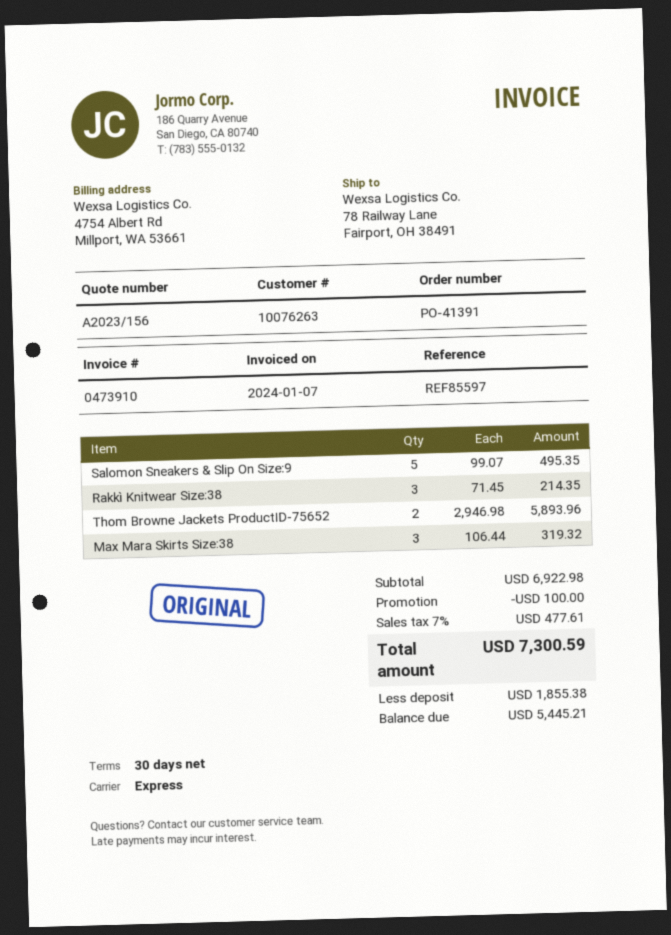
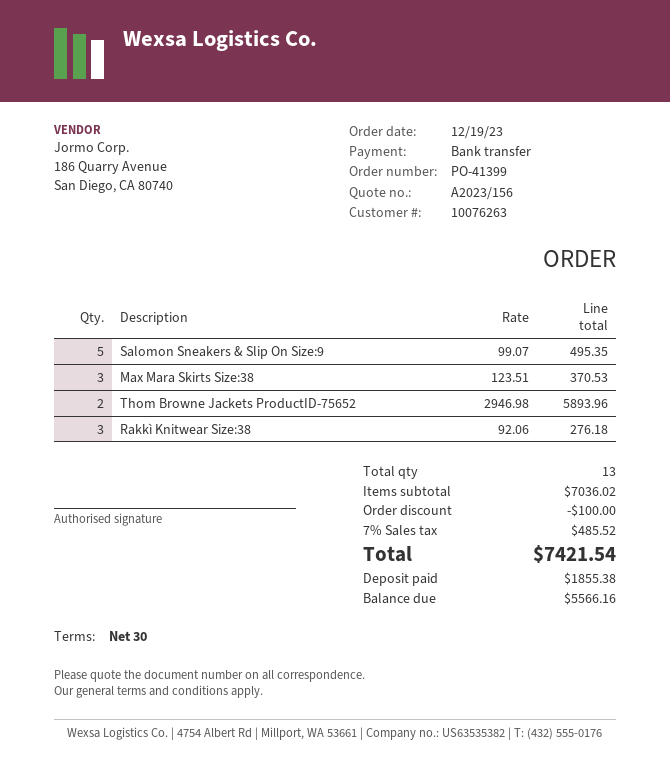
order number: PO-41391 -> PO-41399
Rakkì Knitwear Size:38: 3 x 71.45 = 214.35 -> 3 x 92.06 = 276.18
Max Mara Skirts Size:38: 3 x 106.44 = 319.32 -> 3 x 123.51 = 370.53
subtotal: 6922.98 -> 7036.02
tax: 7% = 477.61 -> 7% = 485.52
total: 7300.59 -> 7421.54
balance: 5445.21 -> 5566.16

